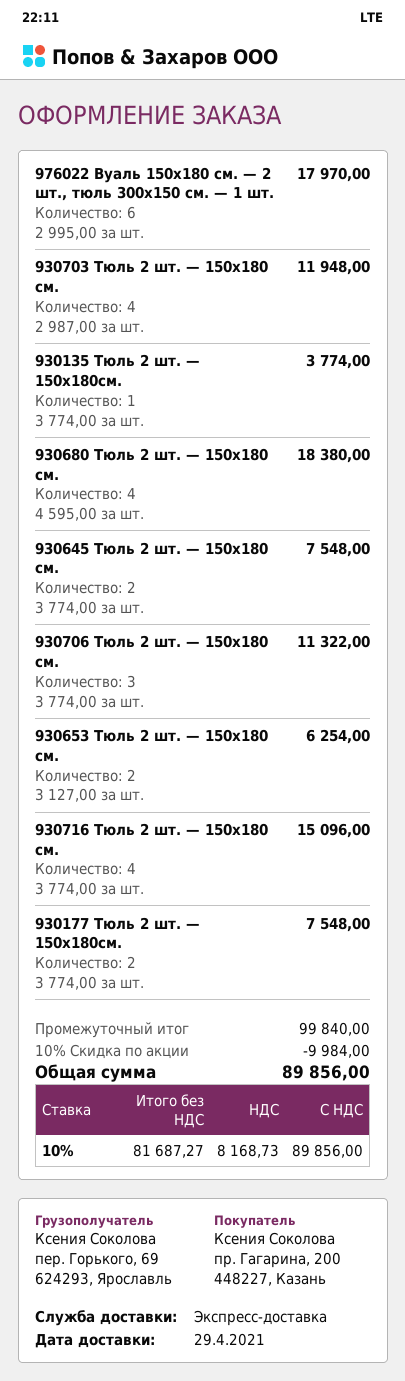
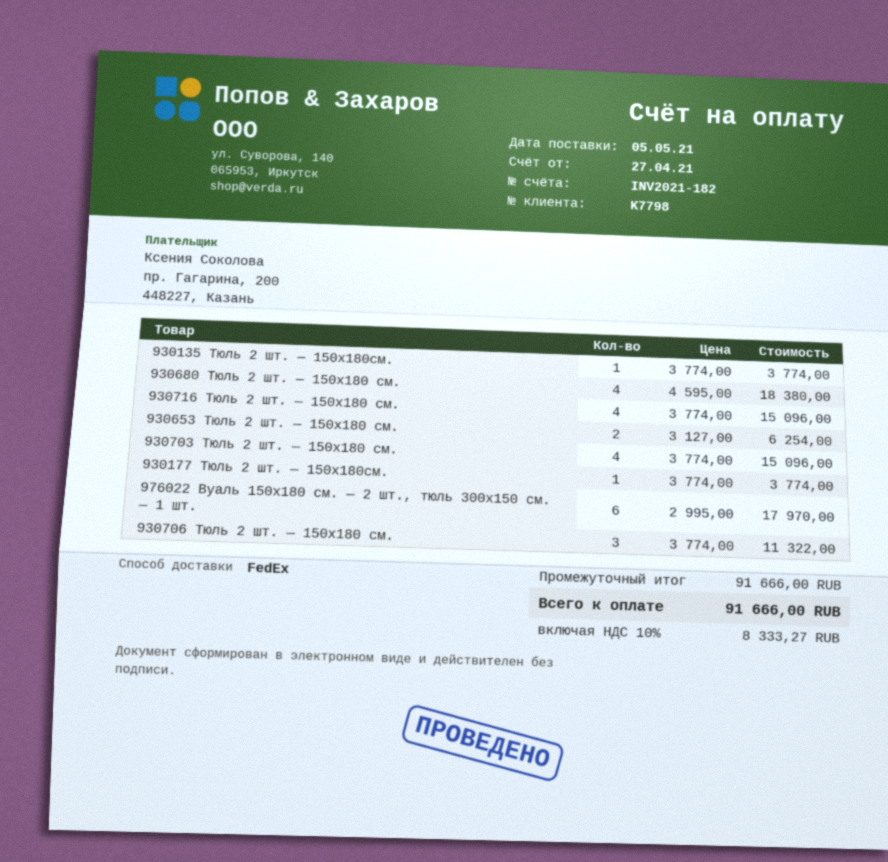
delivery date: 2021-04-29 -> 2021-05-05
shipping method: express -> FedEx
930703 Тюль 2 шт. — 150х180 см.: 4 x 2987.00 = 11948.00 -> 4 x 3774.00 = 15096.00
930645 Тюль 2 шт. — 150х180 см.: 2 x 3774.00 = 7548.00 -> none
930177 Тюль 2 шт. — 150х180см.: 2 x 3774.00 = 7548.00 -> 1 x 3774.00 = 3774.00
subtotal: 99840.00 -> 91666.00
discount: 10% = 9984.00 -> none
tax: 10% = 8168.73 -> 10% = 8333.27
total: 89856.00 -> 91666.00

